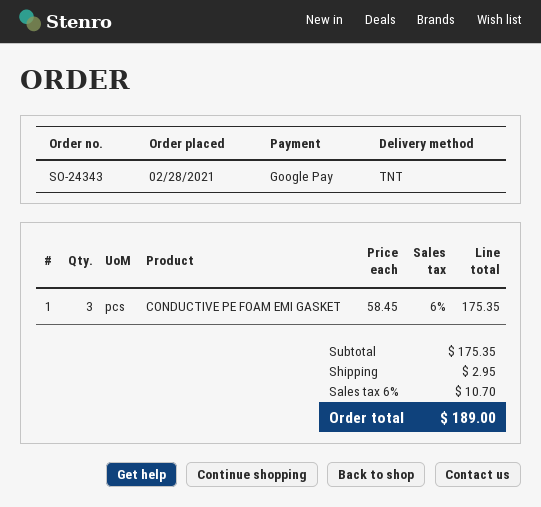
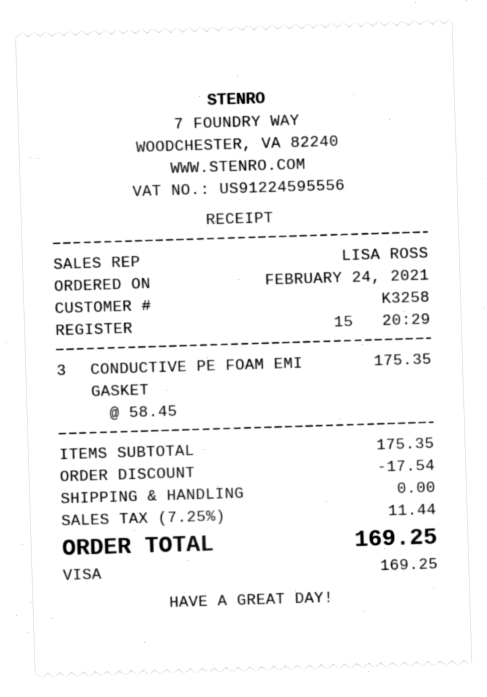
order date: 2021-02-28 -> 2021-02-24
payment method: Google Pay -> Visa
discount: none -> 17.54
shipping: 2.95 -> 0.00
tax: 6% = 10.70 -> 7.25% = 11.44
total: 189.00 -> 169.25

